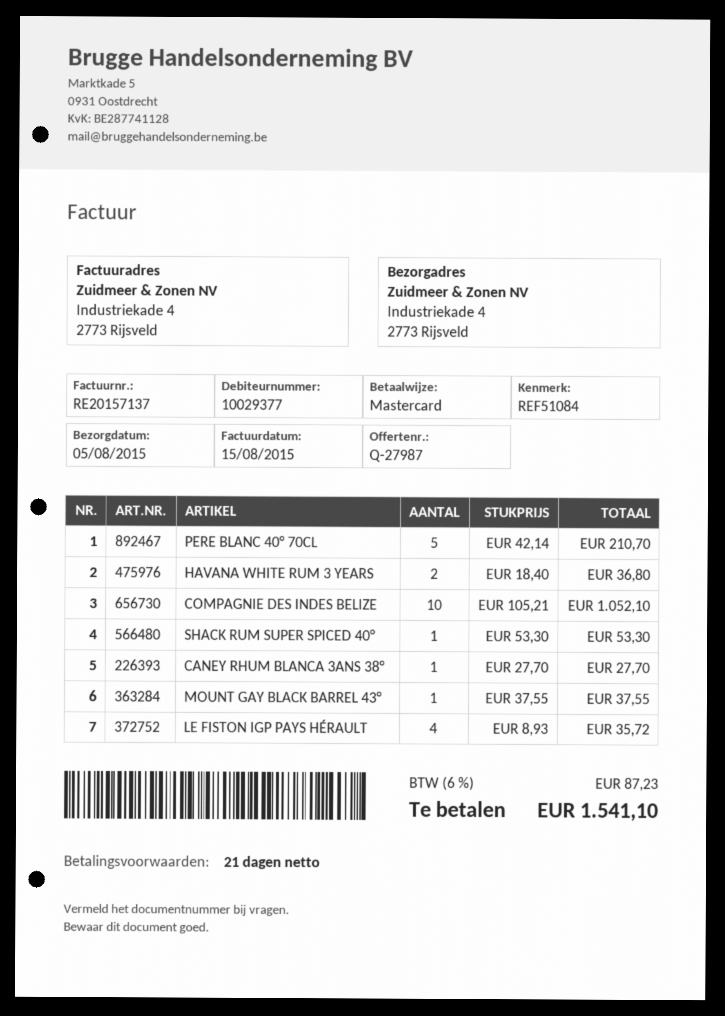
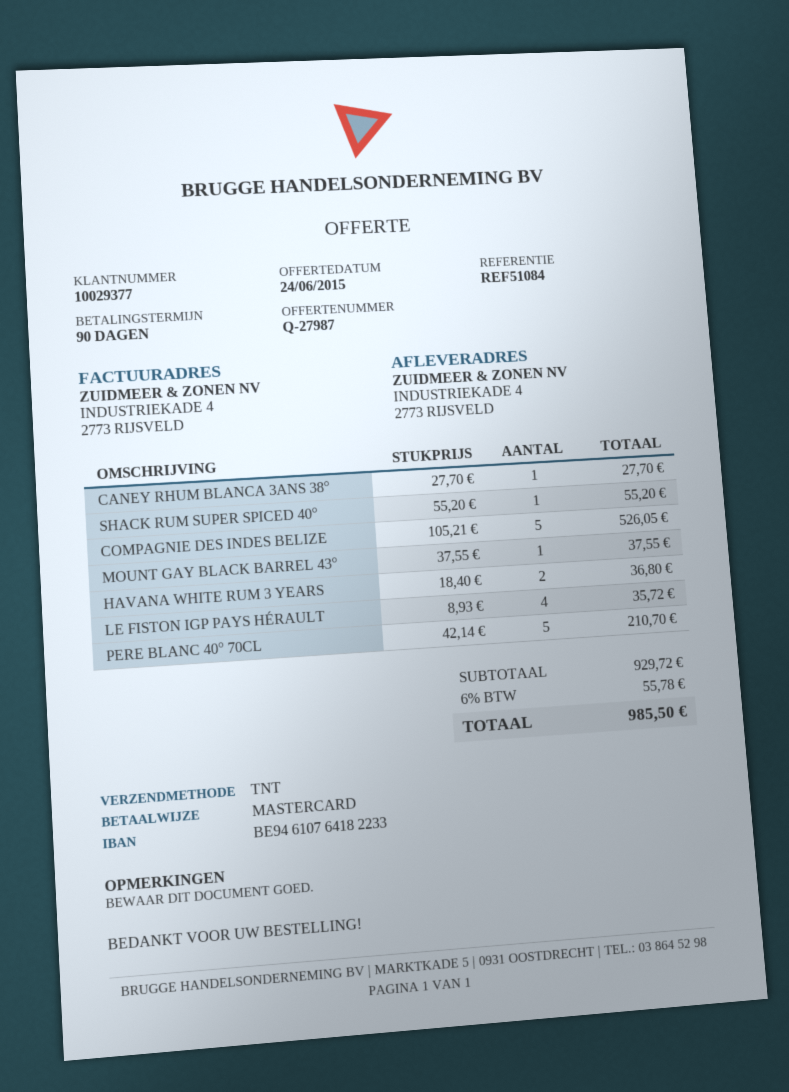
payment terms: 21 days -> 90 days
COMPAGNIE DES INDES BELIZE: 10 x 105.21 = 1052.10 -> 5 x 105.21 = 526.05
SHACK RUM SUPER SPICED 40°: 1 x 53.30 = 53.30 -> 1 x 55.20 = 55.20
tax: 6% = 87.23 -> 6% = 55.78
total: 1541.10 -> 985.50

